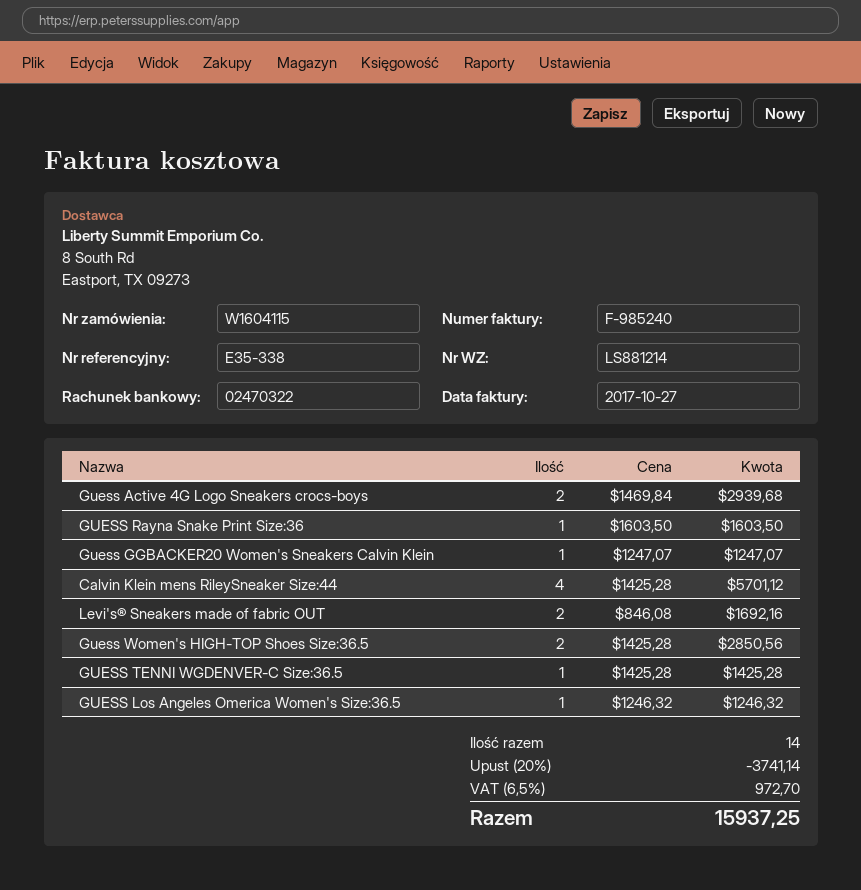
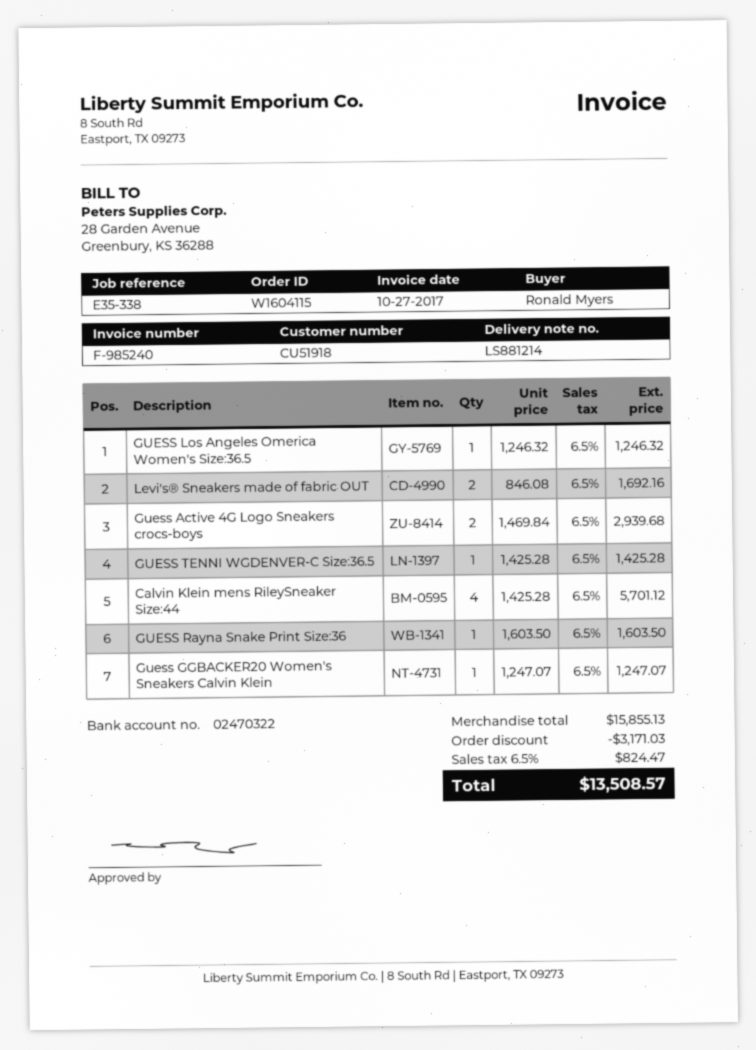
Guess Women's HIGH-TOP Shoes Size:36.5: 2 x 1425.28 = 2850.56 -> none
discount: 3741.14 -> 3171.03
tax: 6.5% = 972.70 -> 6.5% = 824.47
total: 15937.25 -> 13508.57

